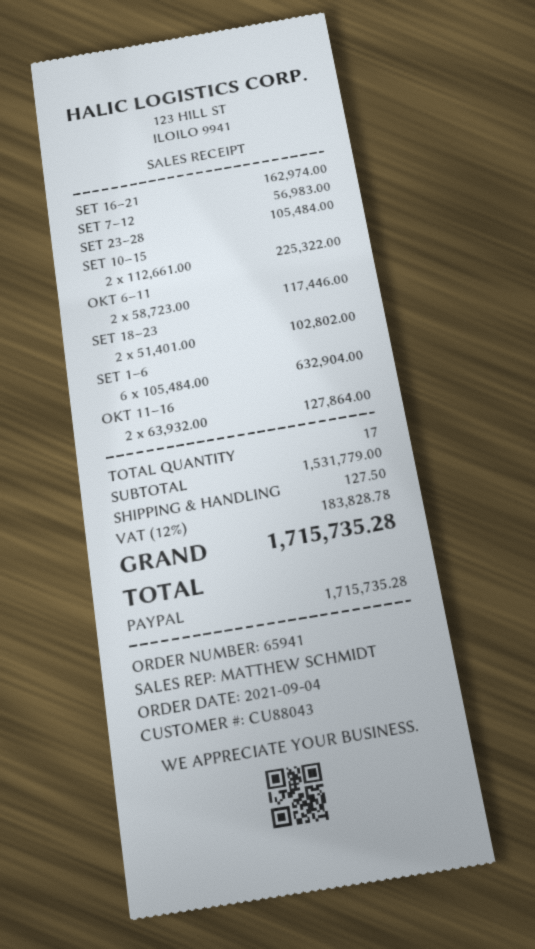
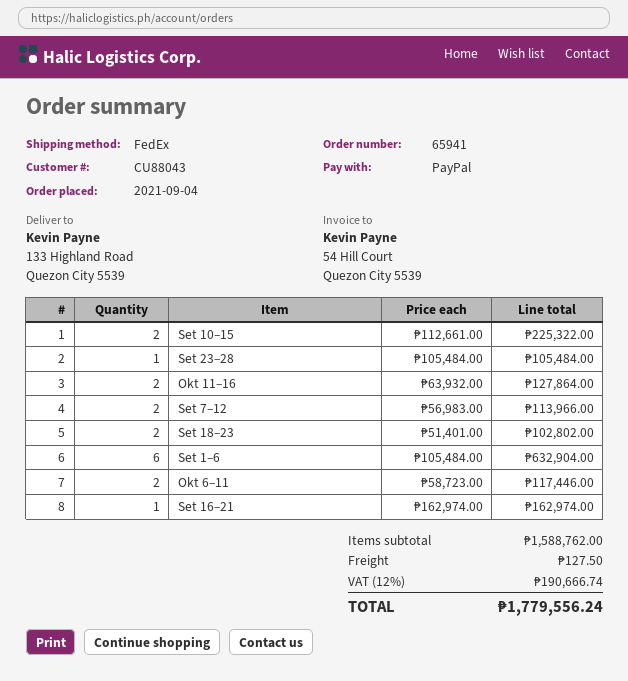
SET 7–12: 1 x 56983.00 = 56983.00 -> 2 x 56983.00 = 113966.00
subtotal: 1531779.00 -> 1588762.00
tax: 12% = 183828.78 -> 12% = 190666.74
total: 1715735.28 -> 1779556.24

